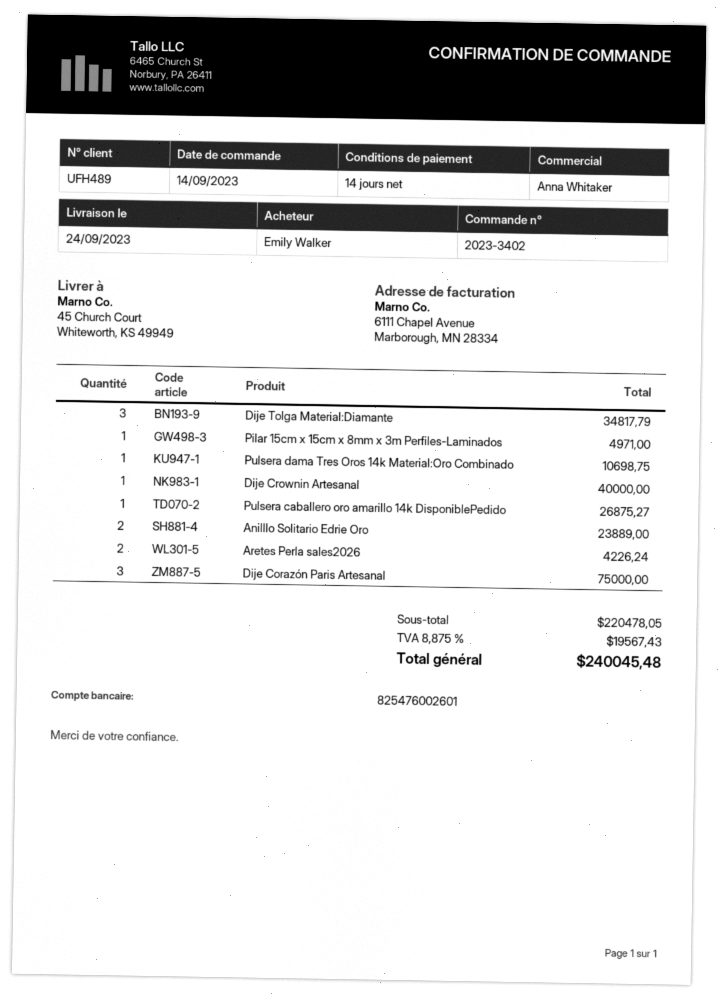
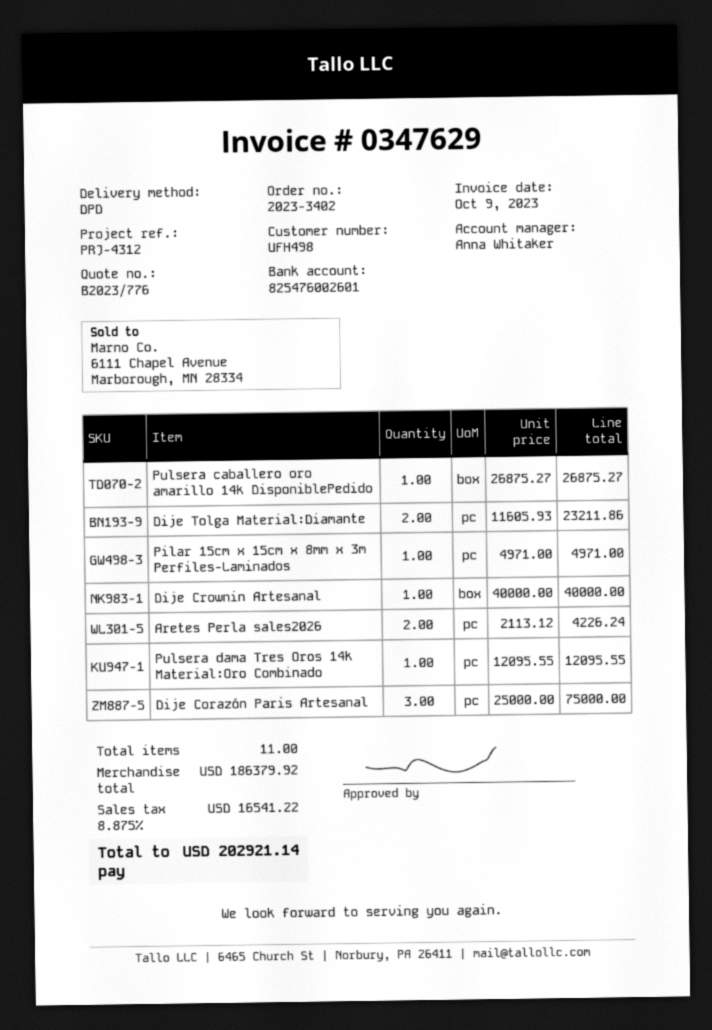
customer number: UFH489 -> UFH498
Dije Tolga Material:Diamante: 3 for 34817.79 -> 2 for 23211.86
Pulsera dama Tres Oros 14k Material:Oro Combinado: 1 for 10698.75 -> 1 for 12095.55
Anilllo Solitario Edrie Oro: 2 for 23889.00 -> none
subtotal: 220478.05 -> 186379.92
tax: 8.875% = 19567.43 -> 8.875% = 16541.22
total: 240045.48 -> 202921.14

